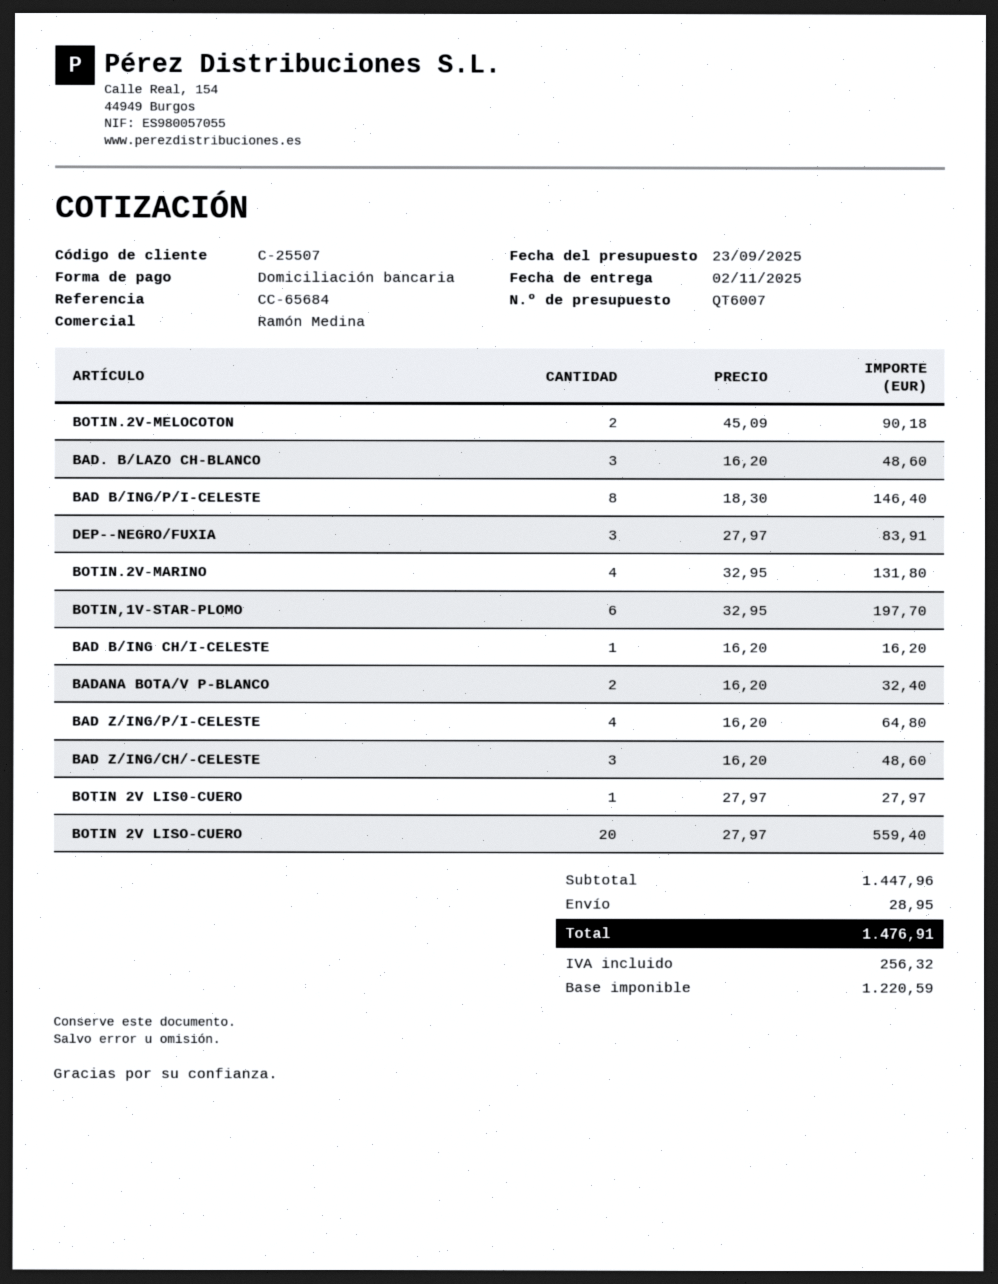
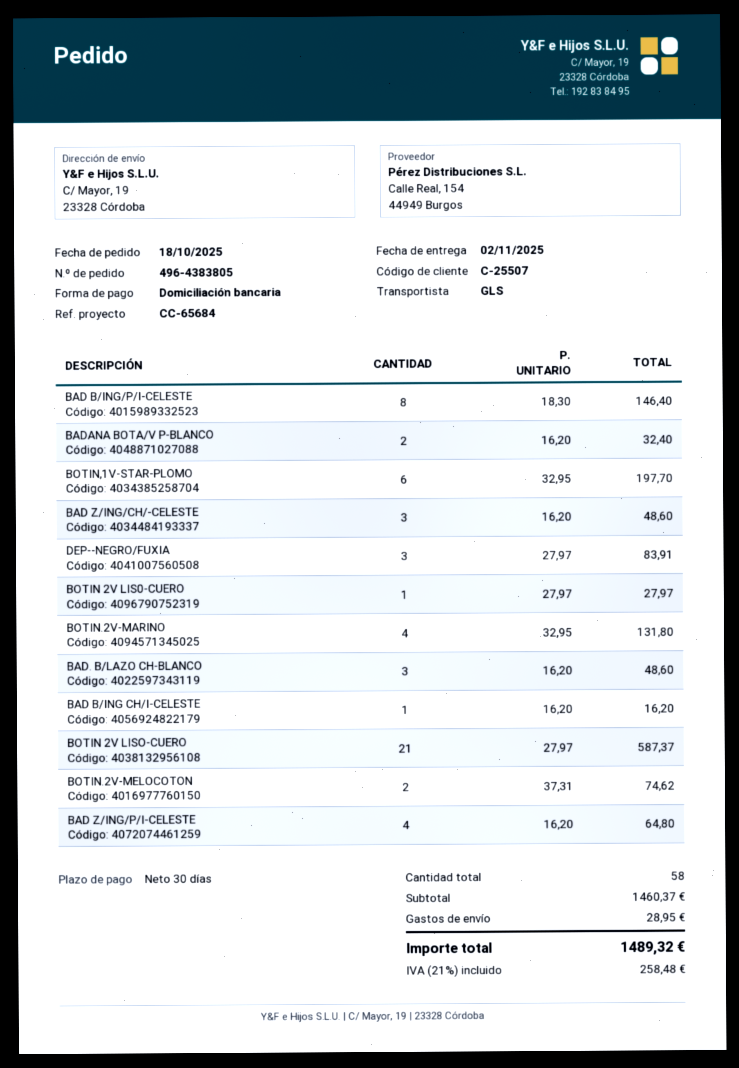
BOTIN.2V-MELOCOTON: 2 x 45.09 = 90.18 -> 2 x 37.31 = 74.62
BOTIN 2V LISO-CUERO: 20 x 27.97 = 559.40 -> 21 x 27.97 = 587.37
subtotal: 1447.96 -> 1460.37
tax: 256.32 -> 258.48
total: 1476.91 -> 1489.32

